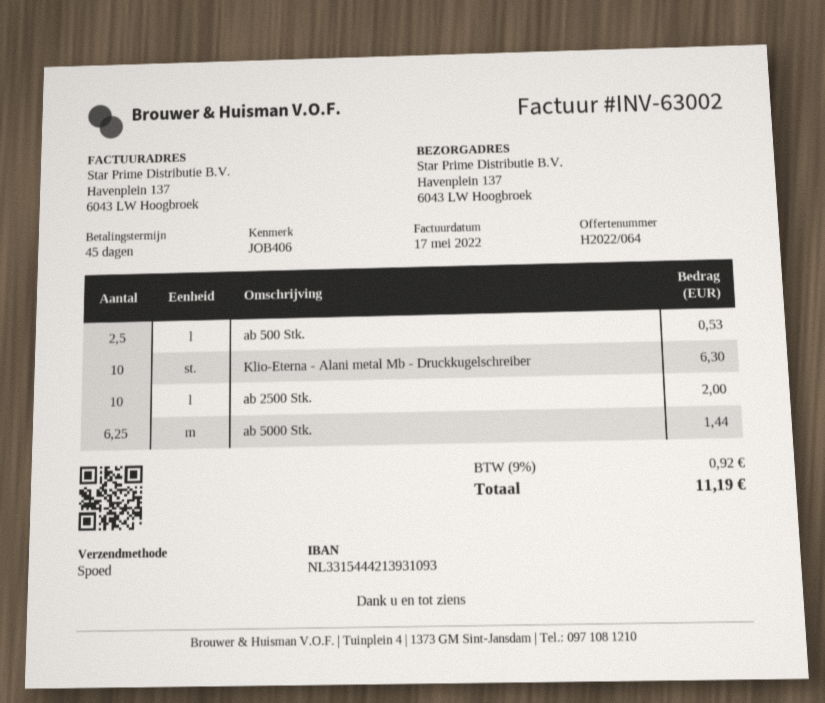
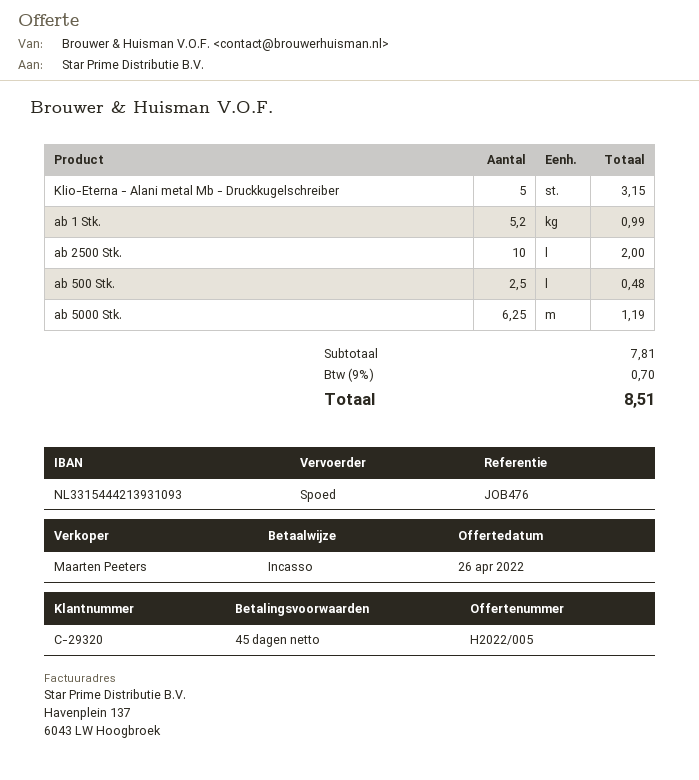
quote number: H2022/064 -> H2022/005
reference: JOB406 -> JOB476
ab 500 Stk.: 2.5 for 0.53 -> 2.5 for 0.48
Klio-Eterna - Alani metal Mb - Druckkugelschreiber: 10 for 6.30 -> 5 for 3.15
ab 5000 Stk.: 6.25 for 1.44 -> 6.25 for 1.19
ab 1 Stk.: none -> 5.2 for 0.99
tax: 9% = 0.92 -> 9% = 0.70
total: 11.19 -> 8.51

